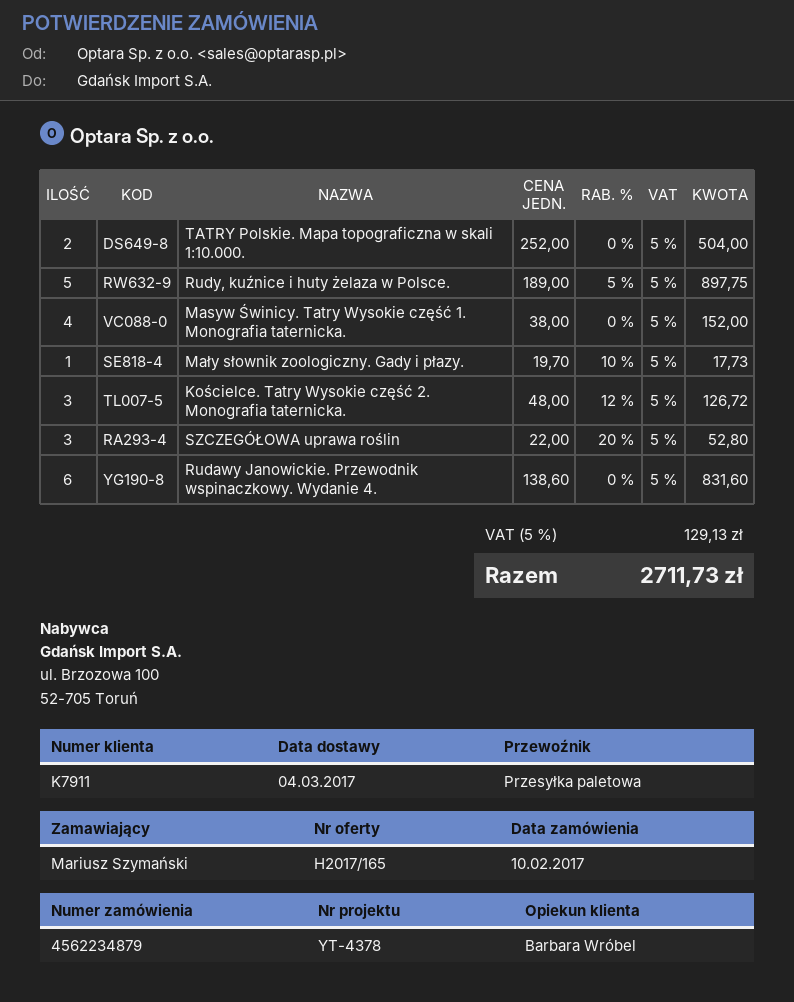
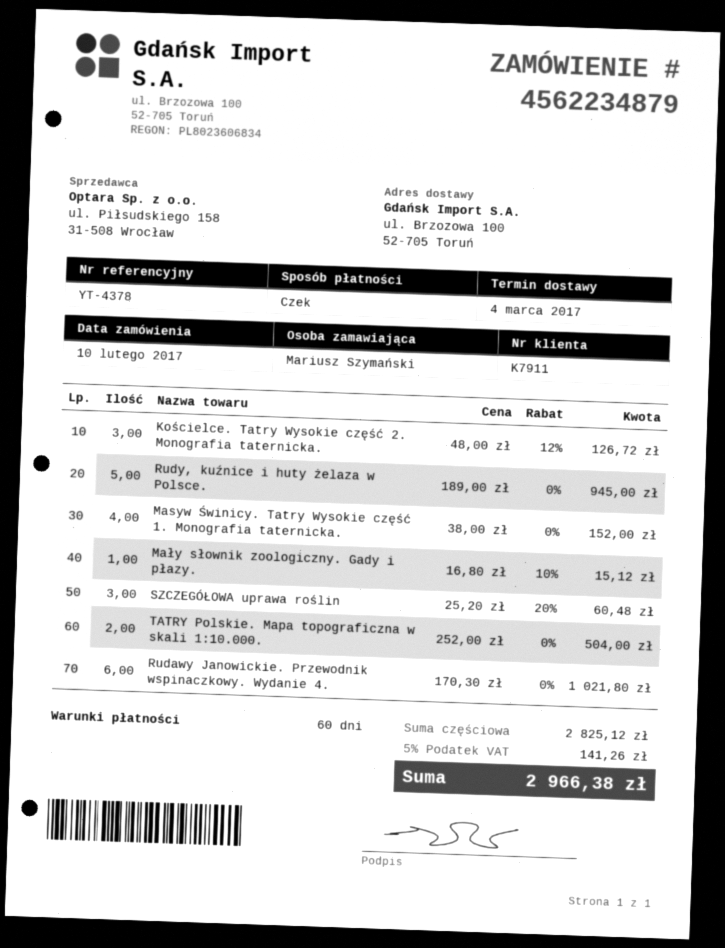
Rudy, kuźnice i huty żelaza w Polsce.: 5 x 189.00 - 5% = 897.75 -> 5 x 189.00 = 945.00
Mały słownik zoologiczny. Gady i płazy.: 1 x 19.70 - 10% = 17.73 -> 1 x 16.80 - 10% = 15.12
SZCZEGÓŁOWA uprawa roślin: 3 x 22.00 - 20% = 52.80 -> 3 x 25.20 - 20% = 60.48
Rudawy Janowickie. Przewodnik wspinaczkowy. Wydanie 4.: 6 x 138.60 = 831.60 -> 6 x 170.30 = 1021.80
tax: 5% = 129.13 -> 5% = 141.26
total: 2711.73 -> 2966.38

